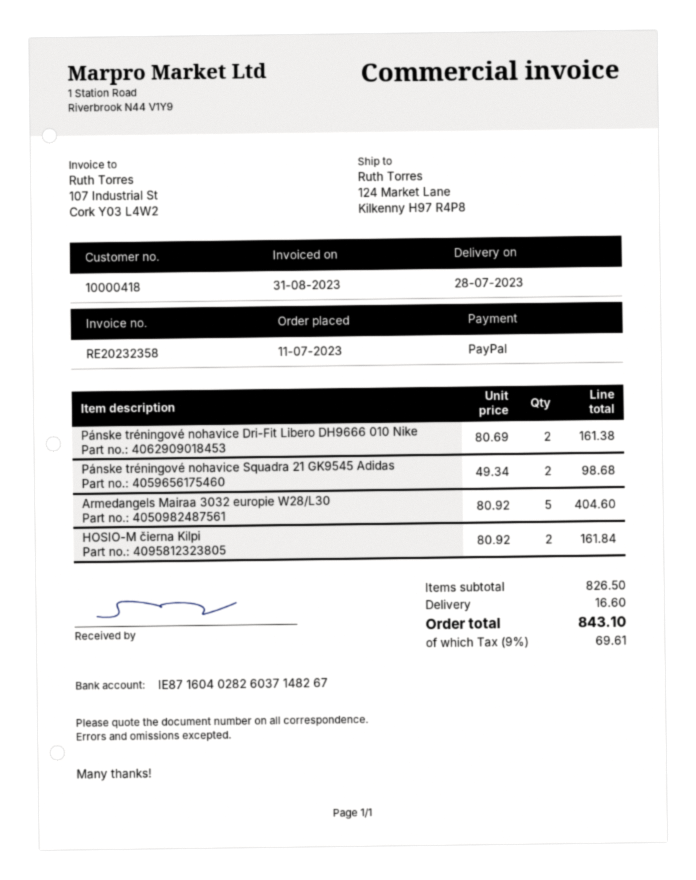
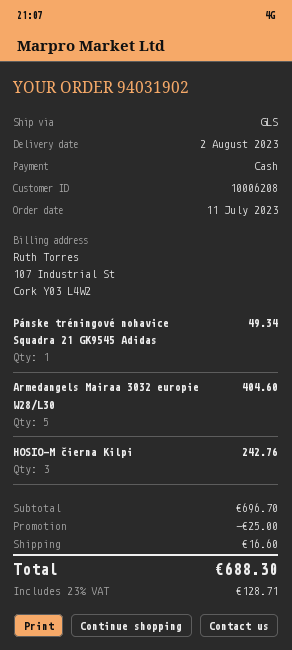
delivery date: 2023-07-28 -> 2023-08-02
customer number: 10000418 -> 10006208
payment method: PayPal -> cash
Pánske tréningové nohavice Dri-Fit Libero DH9666 010 Nike: 2 for 161.38 -> none
Pánske tréningové nohavice Squadra 21 GK9545 Adidas: 2 for 98.68 -> 1 for 49.34
HOSIO-M čierna Kilpi: 2 for 161.84 -> 3 for 242.76
subtotal: 826.50 -> 696.70
discount: none -> 25.00
tax: 9% = 69.61 -> 23% = 128.71
total: 843.10 -> 688.30

